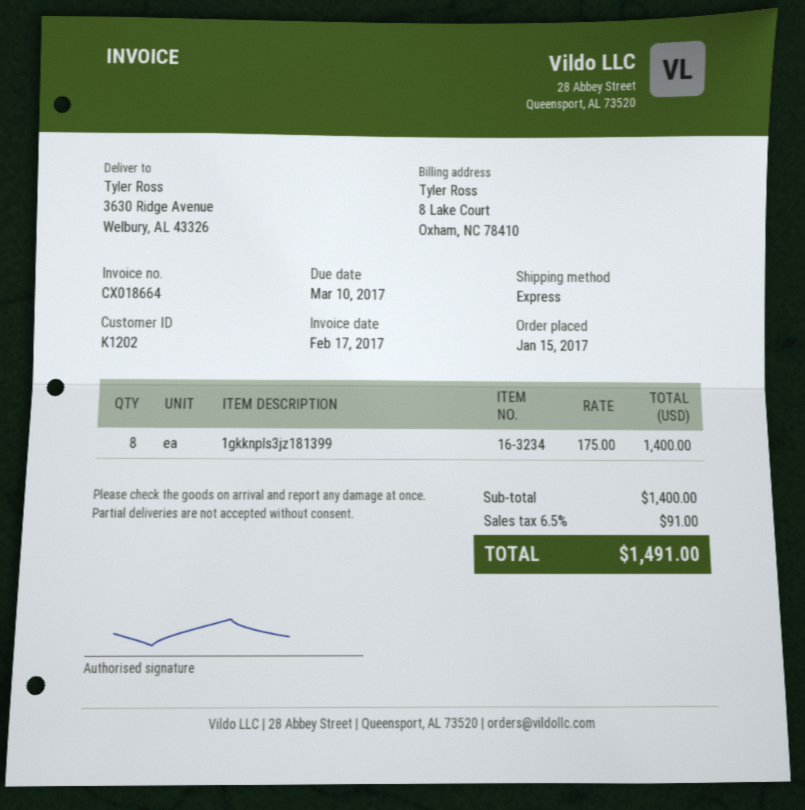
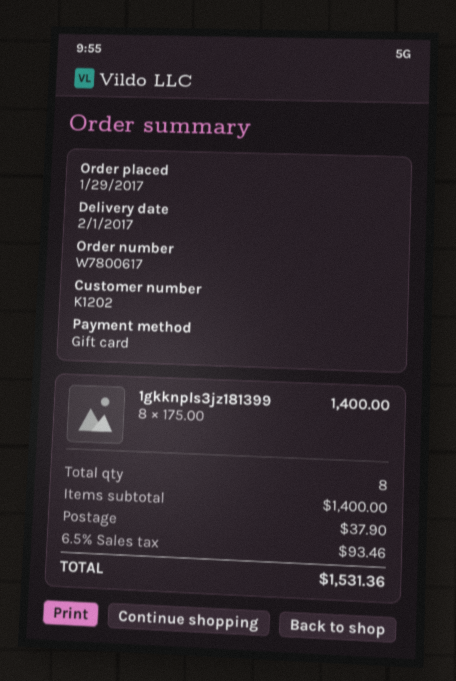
order date: 2017-01-15 -> 2017-01-29
shipping: none -> 37.90
tax: 6.5% = 91.00 -> 6.5% = 93.46
total: 1491.00 -> 1531.36

